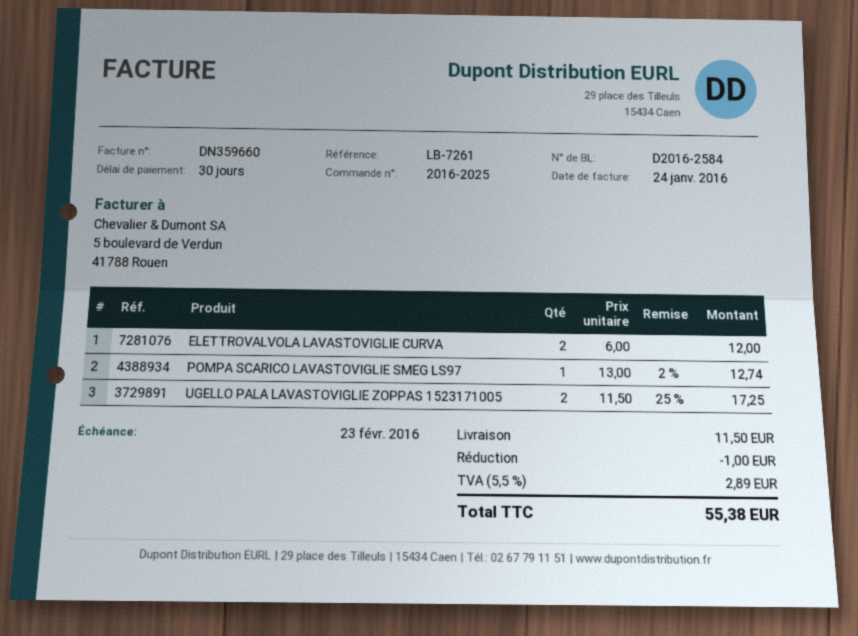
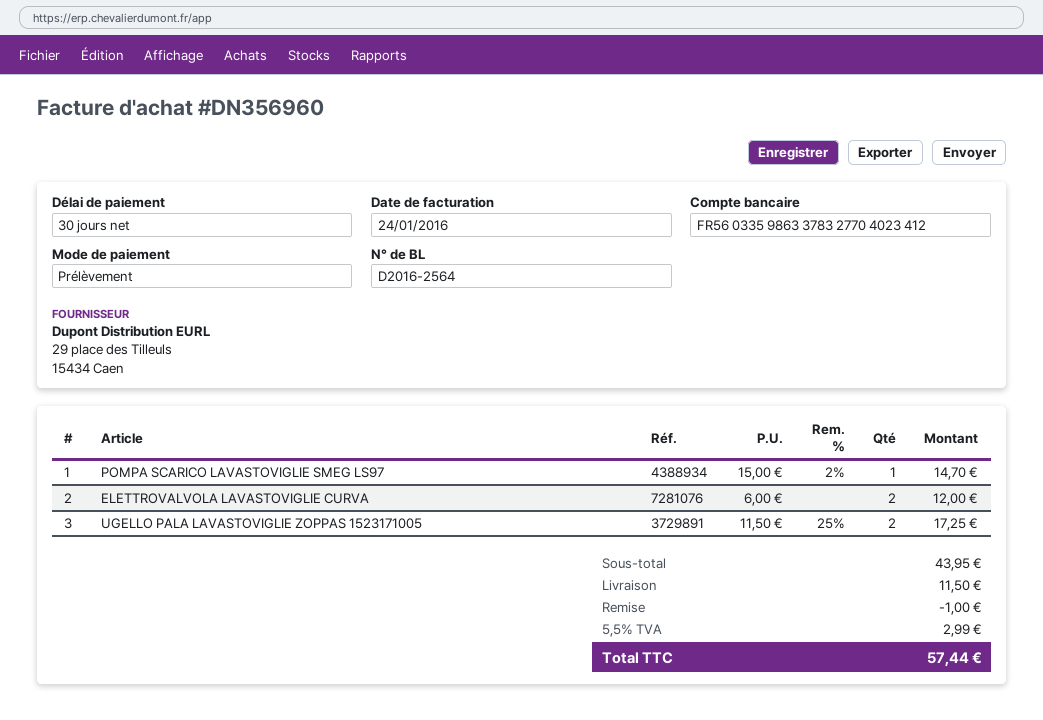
delivery note number: D2016-2584 -> D2016-2564
invoice number: DN359660 -> DN356960
POMPA SCARICO LAVASTOVIGLIE SMEG LS97: 1 x 13.00 - 2% = 12.74 -> 1 x 15.00 - 2% = 14.70
tax: 5.5% = 2.89 -> 5.5% = 2.99
total: 55.38 -> 57.44

